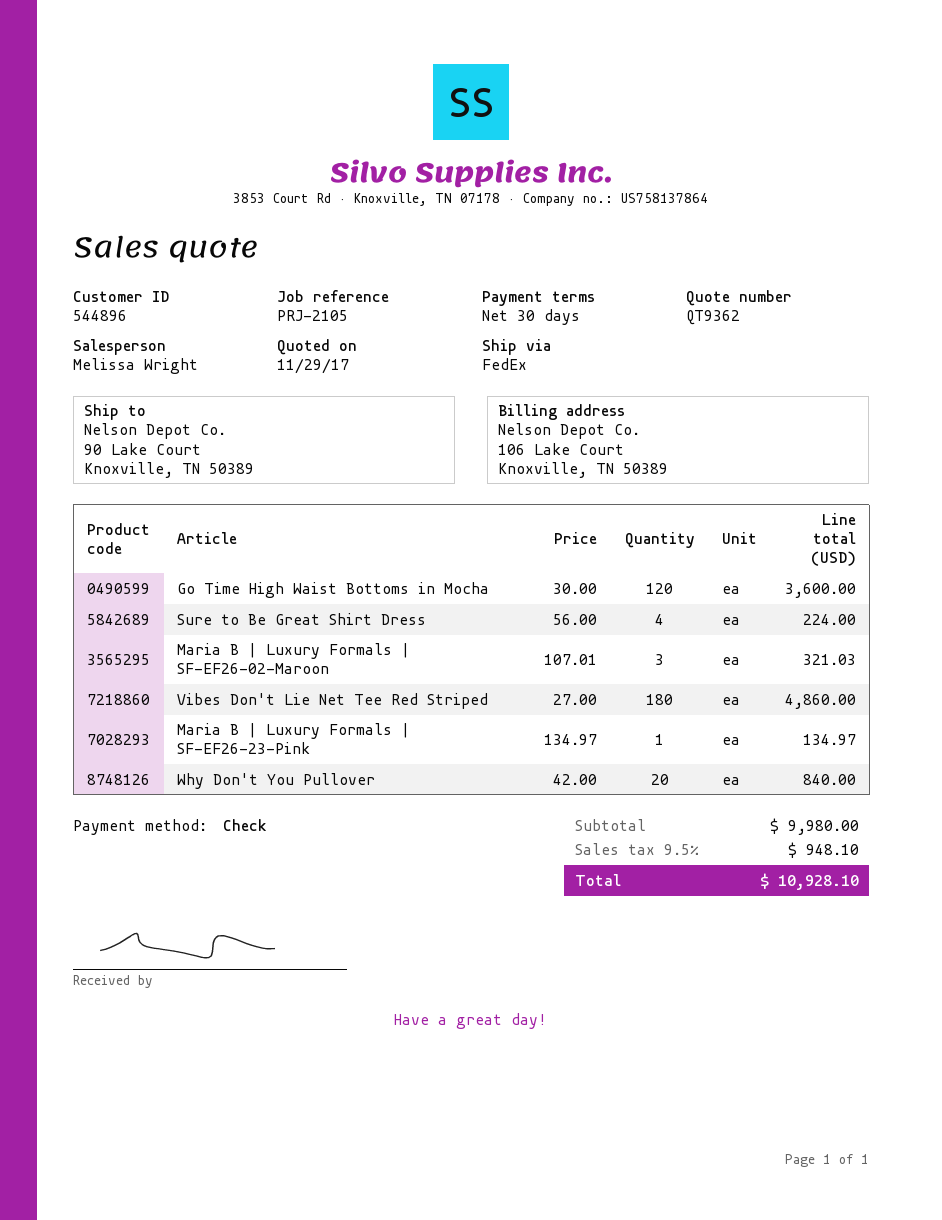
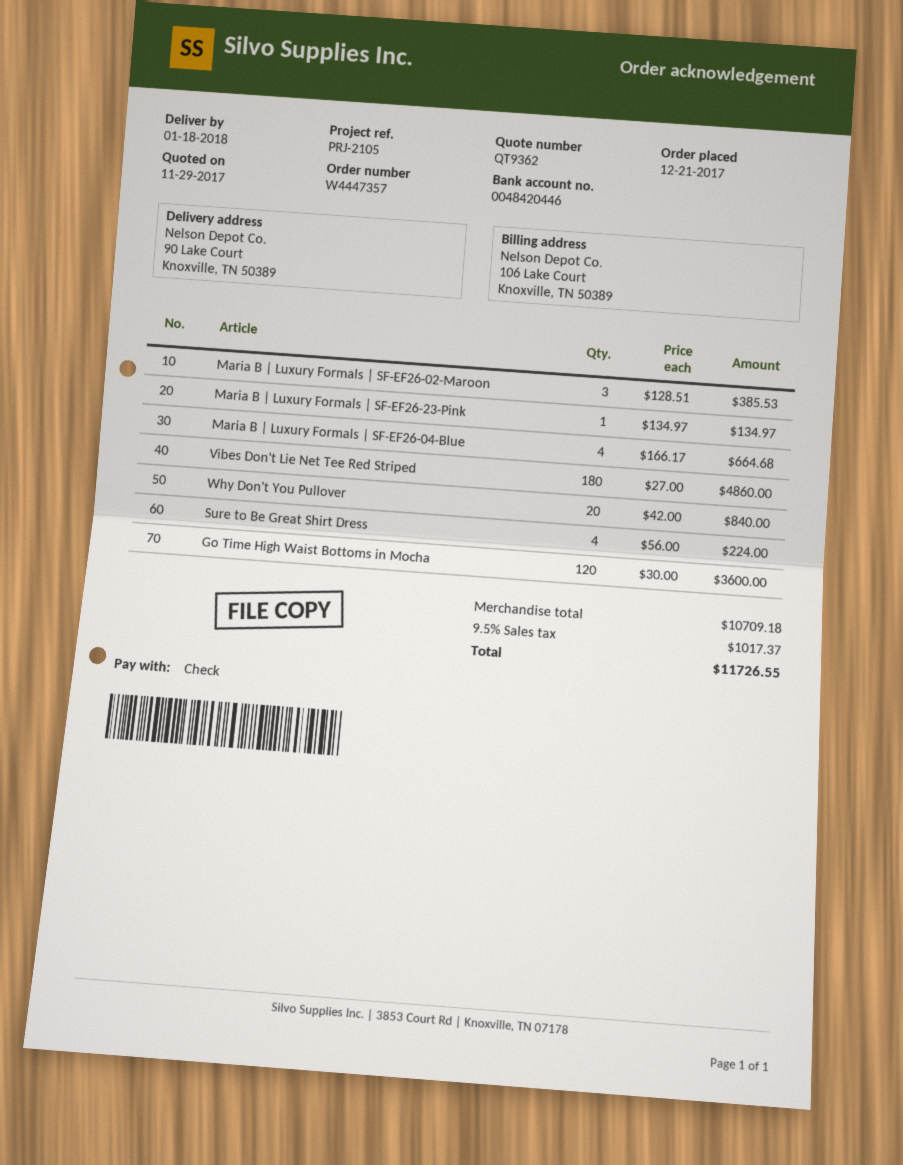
Maria B | Luxury Formals | SF-EF26-02-Maroon: 3 x 107.01 = 321.03 -> 3 x 128.51 = 385.53
Maria B | Luxury Formals | SF-EF26-04-Blue: none -> 4 x 166.17 = 664.68
subtotal: 9980.00 -> 10709.18
tax: 9.5% = 948.10 -> 9.5% = 1017.37
total: 10928.10 -> 11726.55

